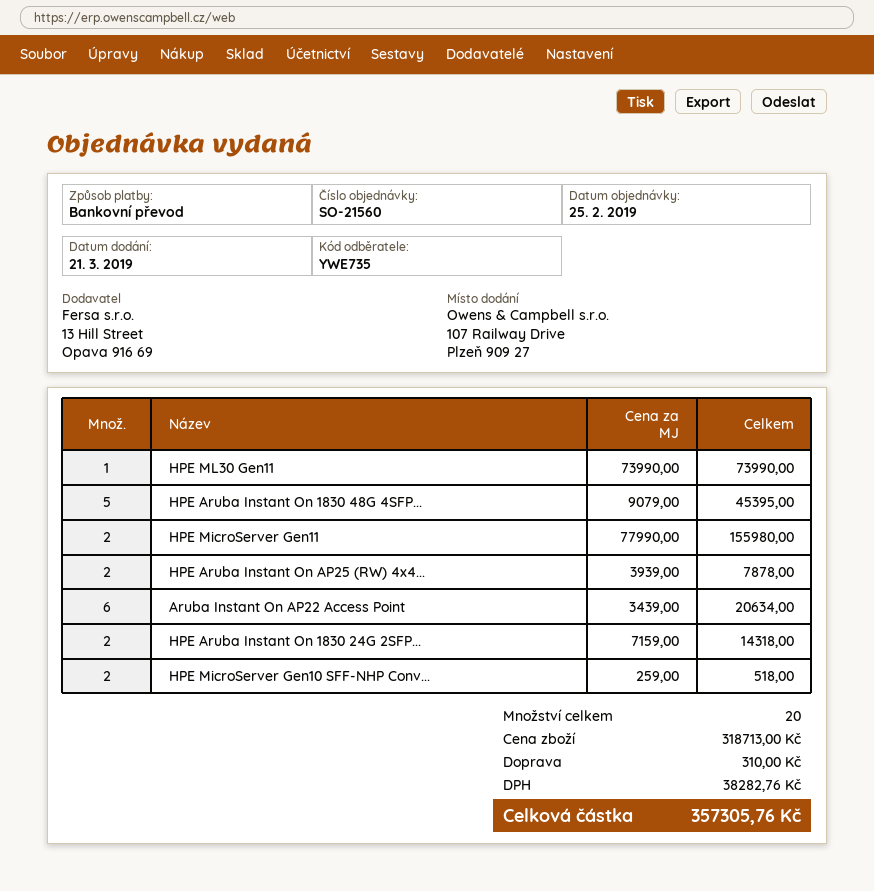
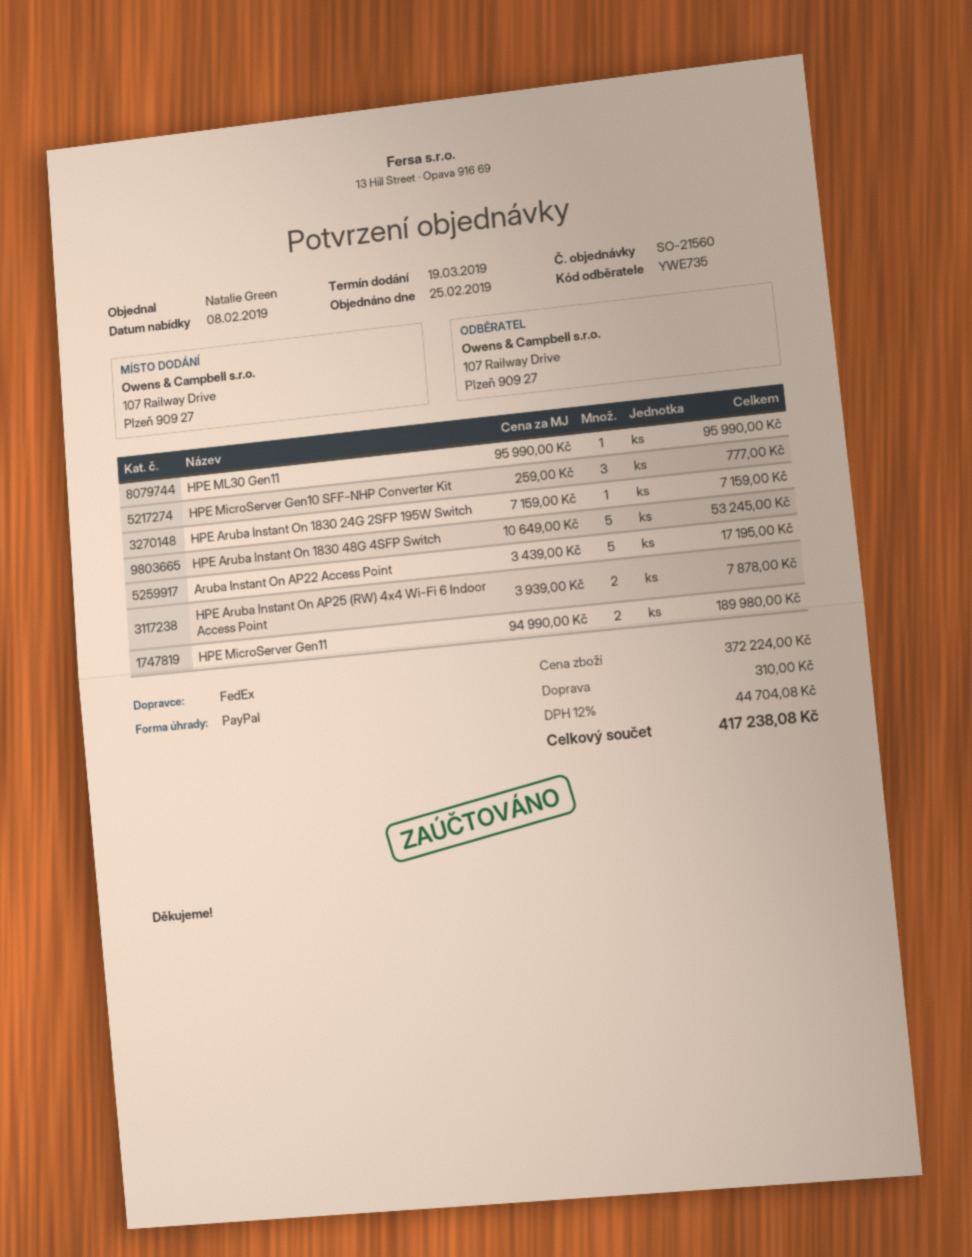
delivery date: 2019-03-21 -> 2019-03-19
payment method: bank transfer -> PayPal
HPE ML30 Gen11: 1 x 73990.00 = 73990.00 -> 1 x 95990.00 = 95990.00
HPE Aruba Instant On 1830 48G 4SFP...: 5 x 9079.00 = 45395.00 -> 5 x 10649.00 = 53245.00
HPE MicroServer Gen11: 2 x 77990.00 = 155980.00 -> 2 x 94990.00 = 189980.00
Aruba Instant On AP22 Access Point: 6 x 3439.00 = 20634.00 -> 5 x 3439.00 = 17195.00
HPE Aruba Instant On 1830 24G 2SFP...: 2 x 7159.00 = 14318.00 -> 1 x 7159.00 = 7159.00
HPE MicroServer Gen10 SFF-NHP Conv...: 2 x 259.00 = 518.00 -> 3 x 259.00 = 777.00
subtotal: 318713.00 -> 372224.00
tax: 38282.76 -> 44704.08
total: 357305.76 -> 417238.08

